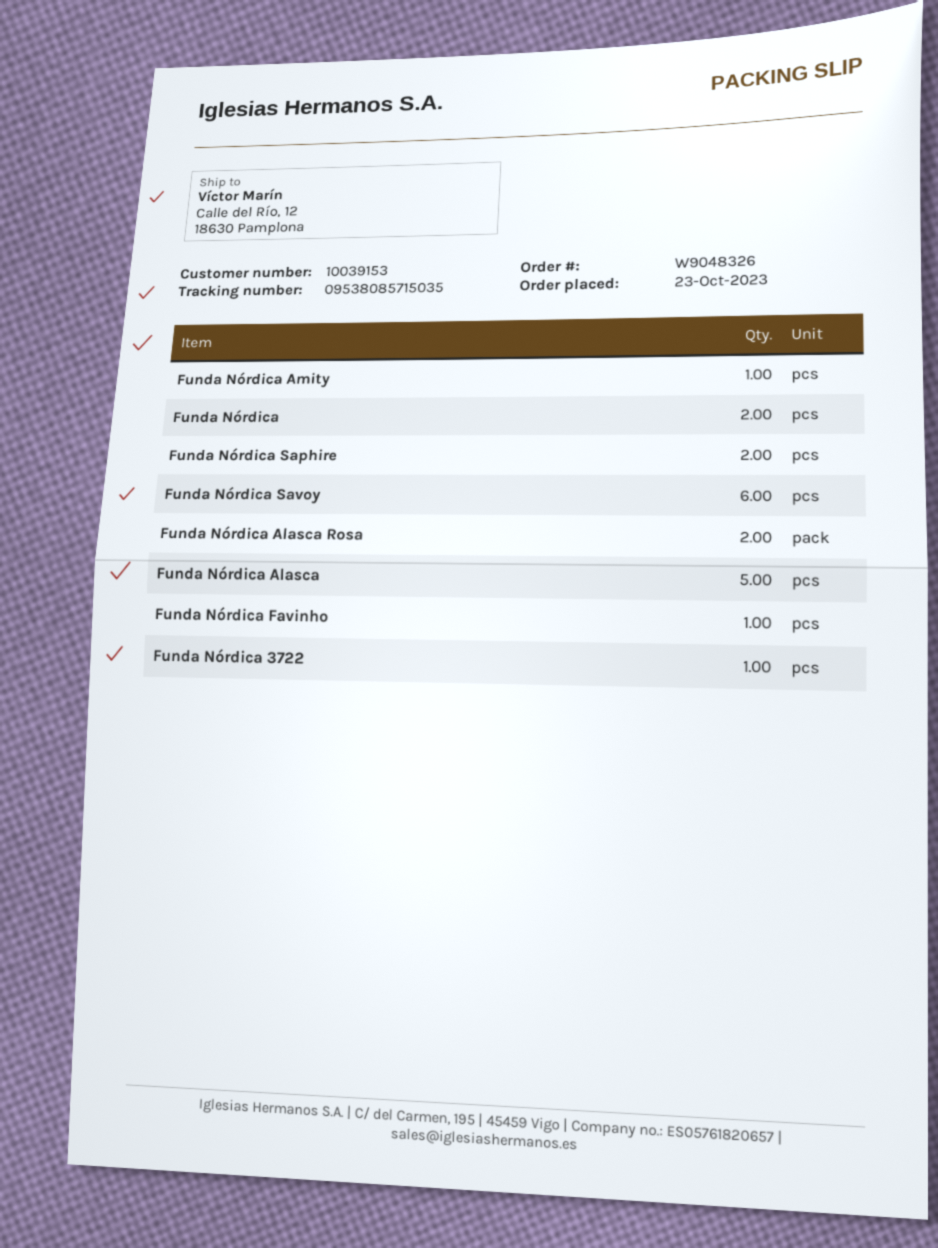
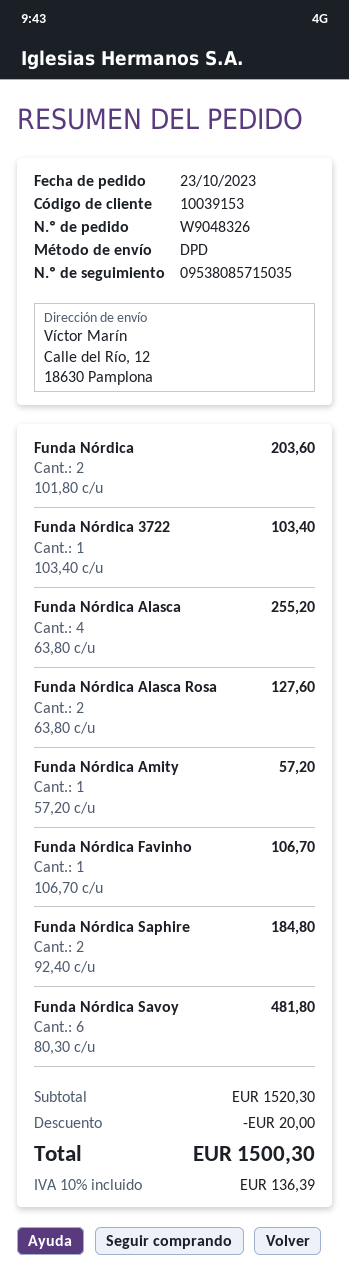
Funda Nórdica Alasca: 5 -> 4

